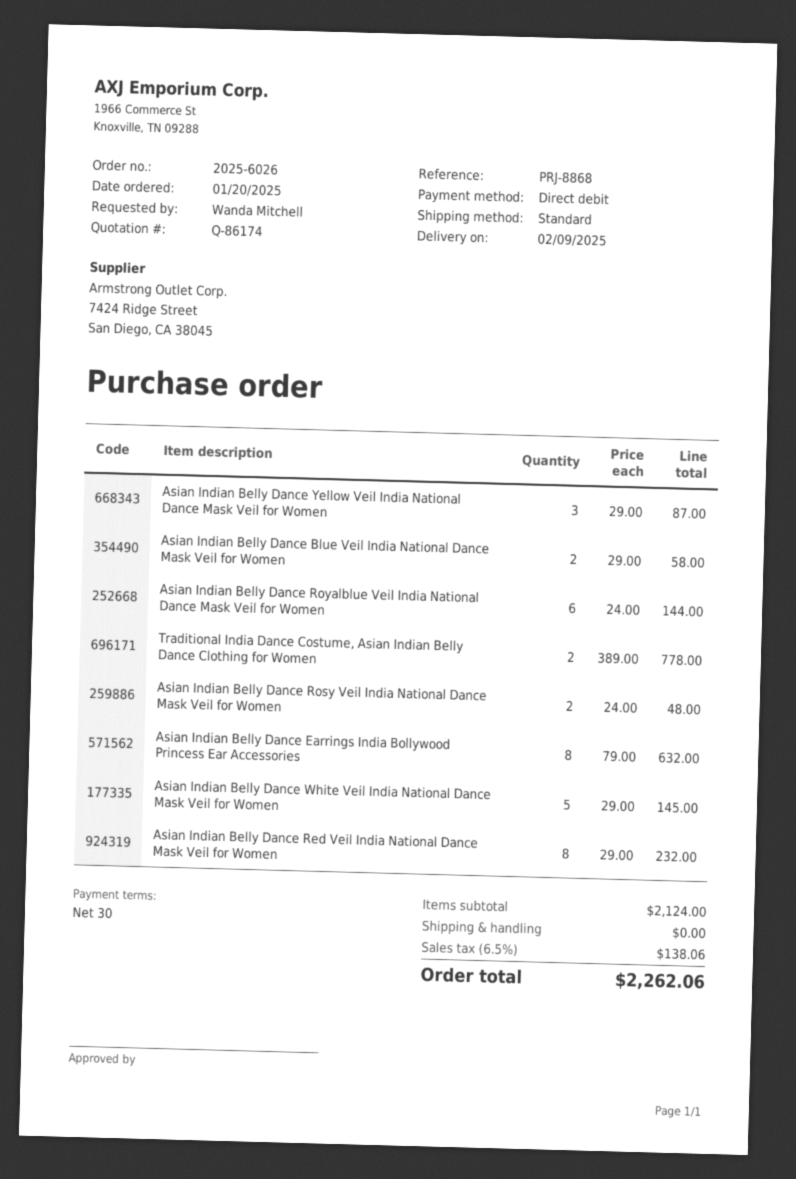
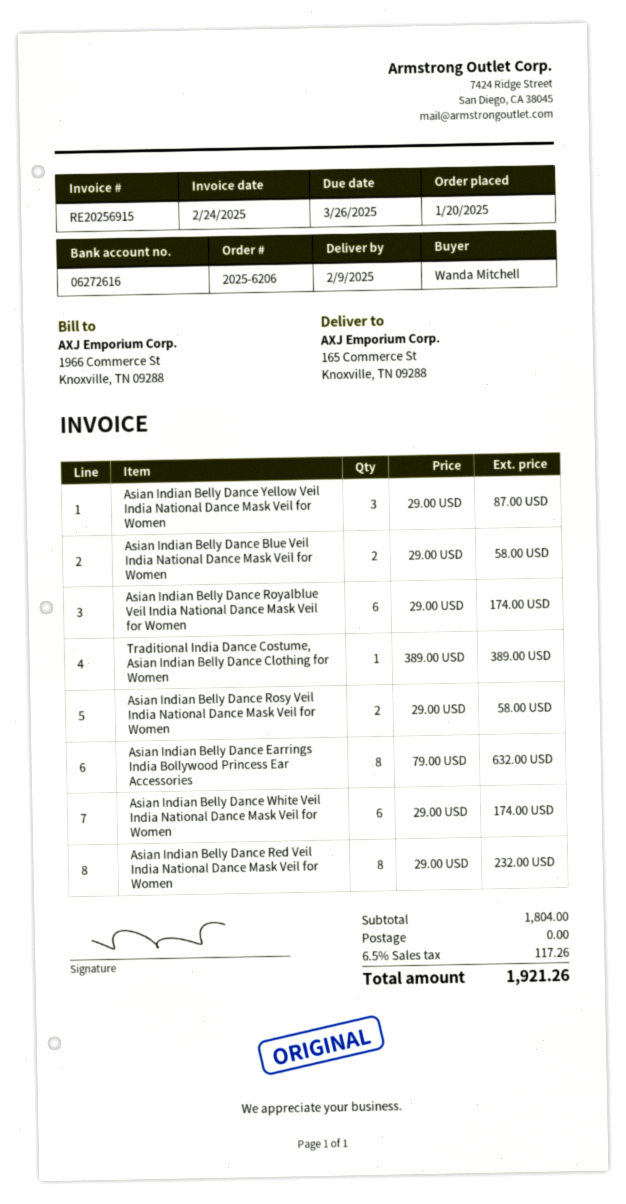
order number: 2025-6026 -> 2025-6206
Asian Indian Belly Dance Royalblue Veil India National Dance Mask Veil for Women: 6 x 24.00 = 144.00 -> 6 x 29.00 = 174.00
Traditional India Dance Costume, Asian Indian Belly Dance Clothing for Women: 2 x 389.00 = 778.00 -> 1 x 389.00 = 389.00
Asian Indian Belly Dance Rosy Veil India National Dance Mask Veil for Women: 2 x 24.00 = 48.00 -> 2 x 29.00 = 58.00
Asian Indian Belly Dance White Veil India National Dance Mask Veil for Women: 5 x 29.00 = 145.00 -> 6 x 29.00 = 174.00
subtotal: 2124.00 -> 1804.00
tax: 6.5% = 138.06 -> 6.5% = 117.26
total: 2262.06 -> 1921.26

